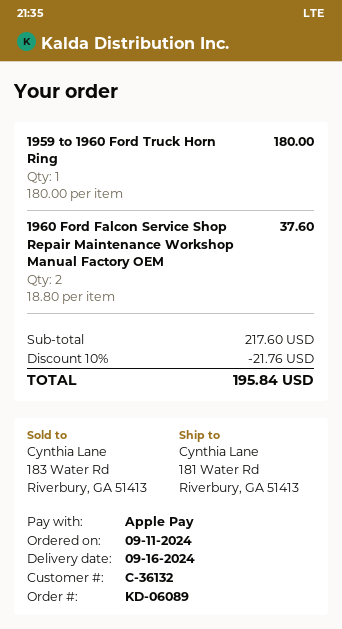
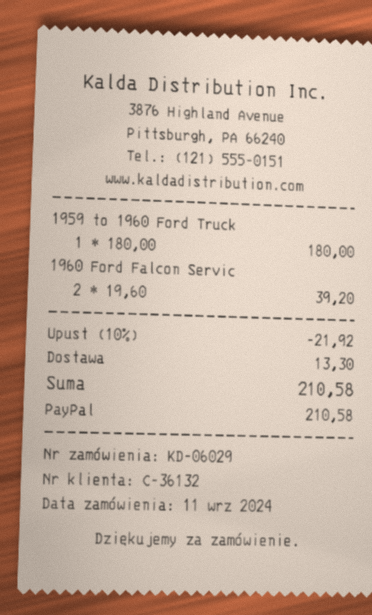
order number: KD-06089 -> KD-06029
payment method: Apple Pay -> PayPal
1960 Ford Falcon Service Shop Repair Maintenance Workshop Manual Factory OEM: 2 x 18.80 = 37.60 -> 2 x 19.60 = 39.20
discount: 10% = 21.76 -> 10% = 21.92
shipping: none -> 13.30
total: 195.84 -> 210.58

